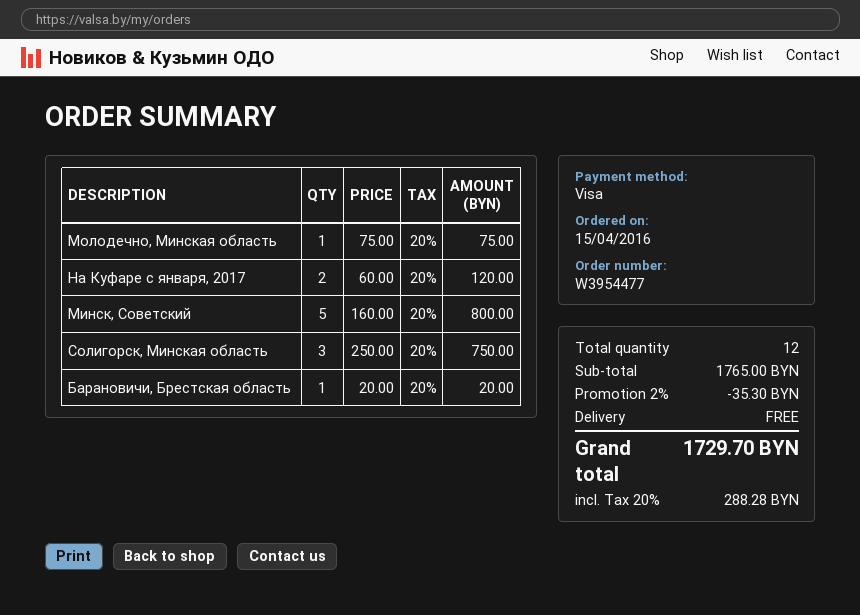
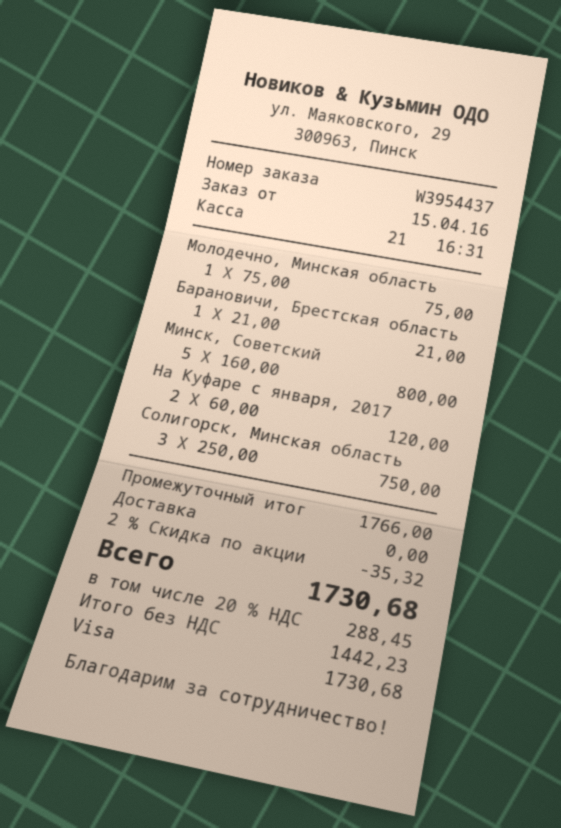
order number: W3954477 -> W3954437
Барановичи, Брестская область: 1 x 20.00 = 20.00 -> 1 x 21.00 = 21.00
subtotal: 1765.00 -> 1766.00
discount: 2% = 35.30 -> 2% = 35.32
tax: 20% = 288.28 -> 20% = 288.45
total: 1729.70 -> 1730.68

